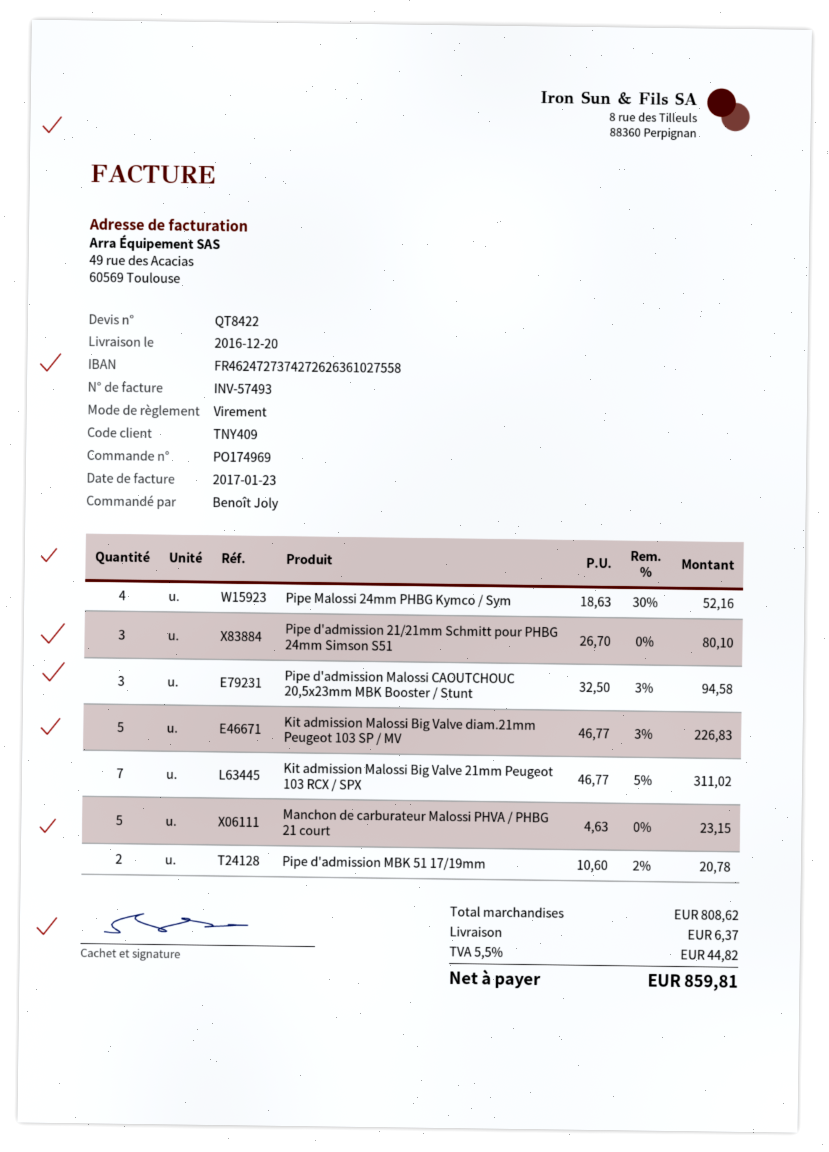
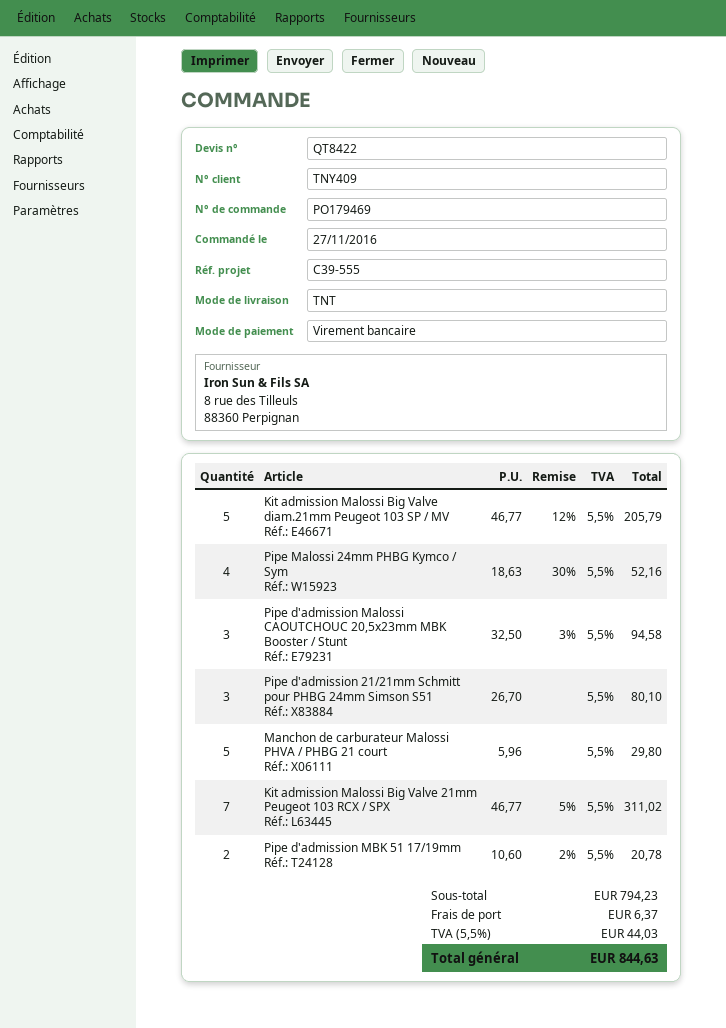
order number: PO174969 -> PO179469
Kit admission Malossi Big Valve diam.21mm Peugeot 103 SP / MV: 5 x 46.77 - 3% = 226.83 -> 5 x 46.77 - 12% = 205.79
Manchon de carburateur Malossi PHVA / PHBG 21 court: 5 x 4.63 = 23.15 -> 5 x 5.96 = 29.80
subtotal: 808.62 -> 794.23
tax: 5.5% = 44.82 -> 5.5% = 44.03
total: 859.81 -> 844.63

